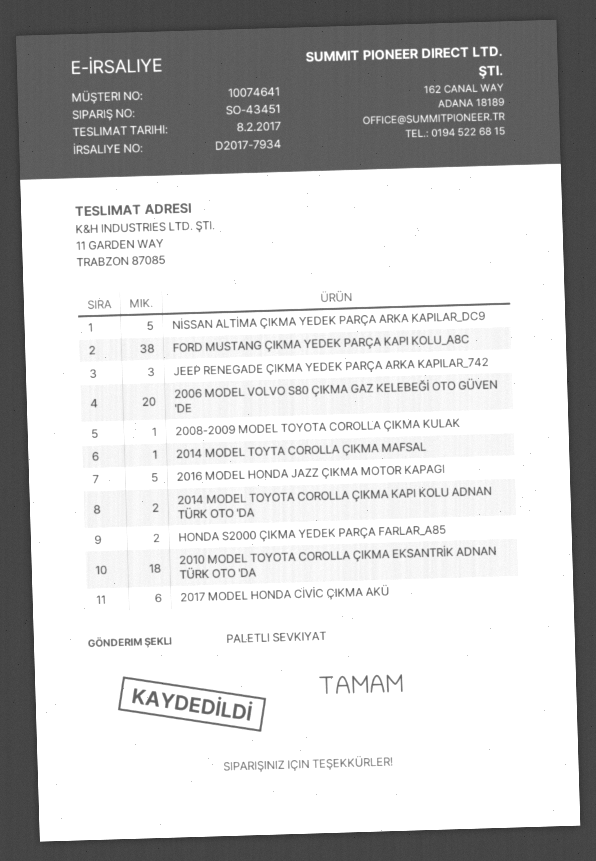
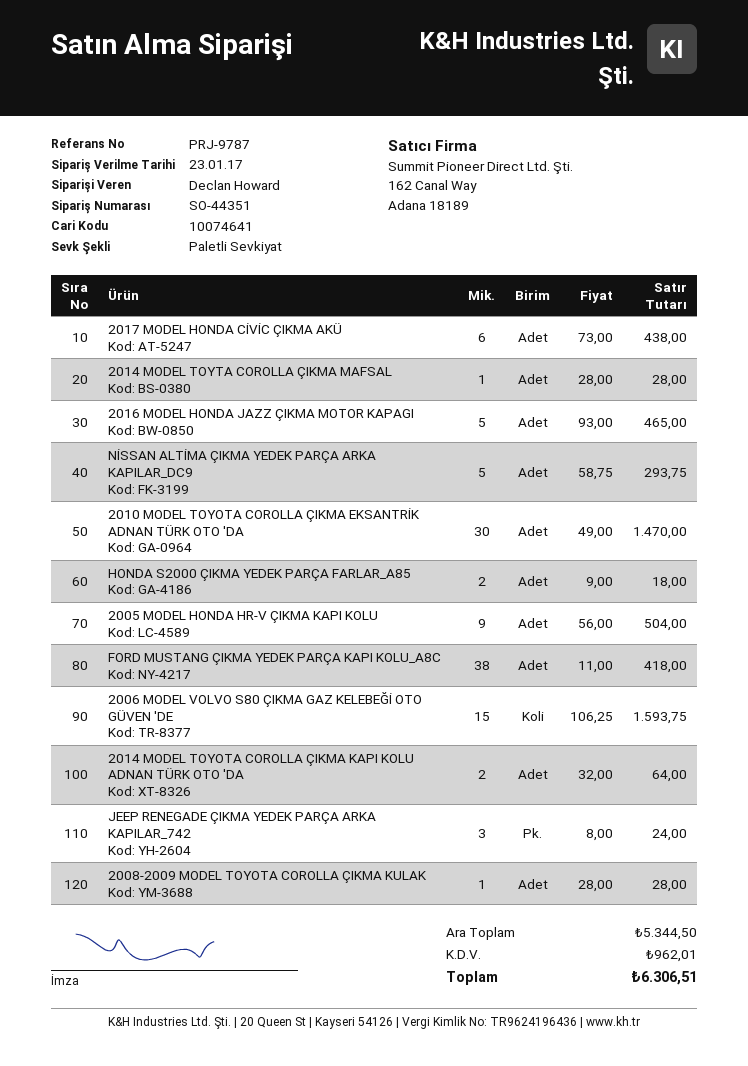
order number: SO-43451 -> SO-44351
2006 MODEL VOLVO S80 ÇIKMA GAZ KELEBEĞİ OTO GÜVEN 'DE: 20 -> 15
2010 MODEL TOYOTA COROLLA ÇIKMA EKSANTRİK ADNAN TÜRK OTO 'DA: 18 -> 30
2005 MODEL HONDA HR-V ÇIKMA KAPI KOLU: none -> 9

